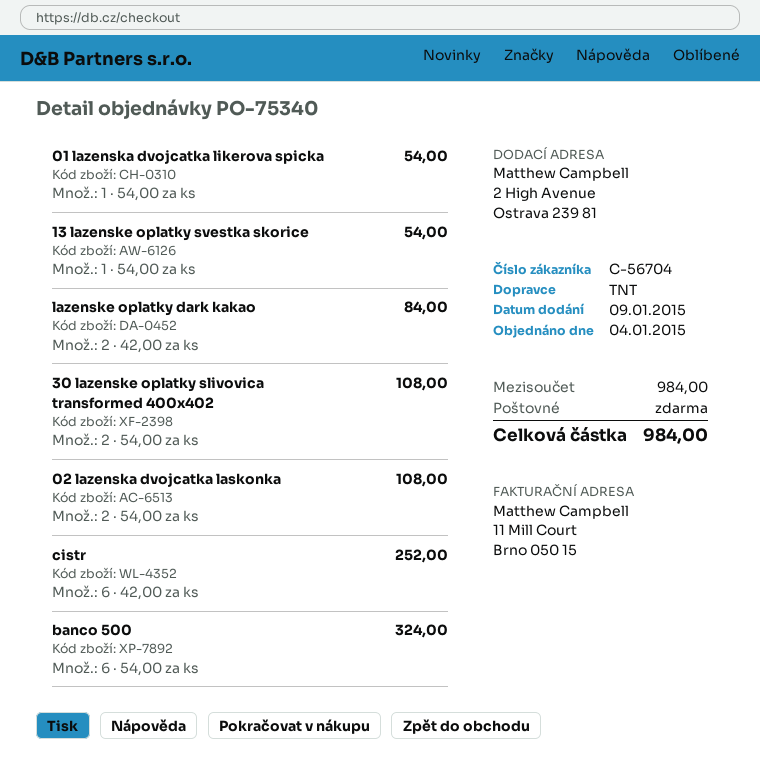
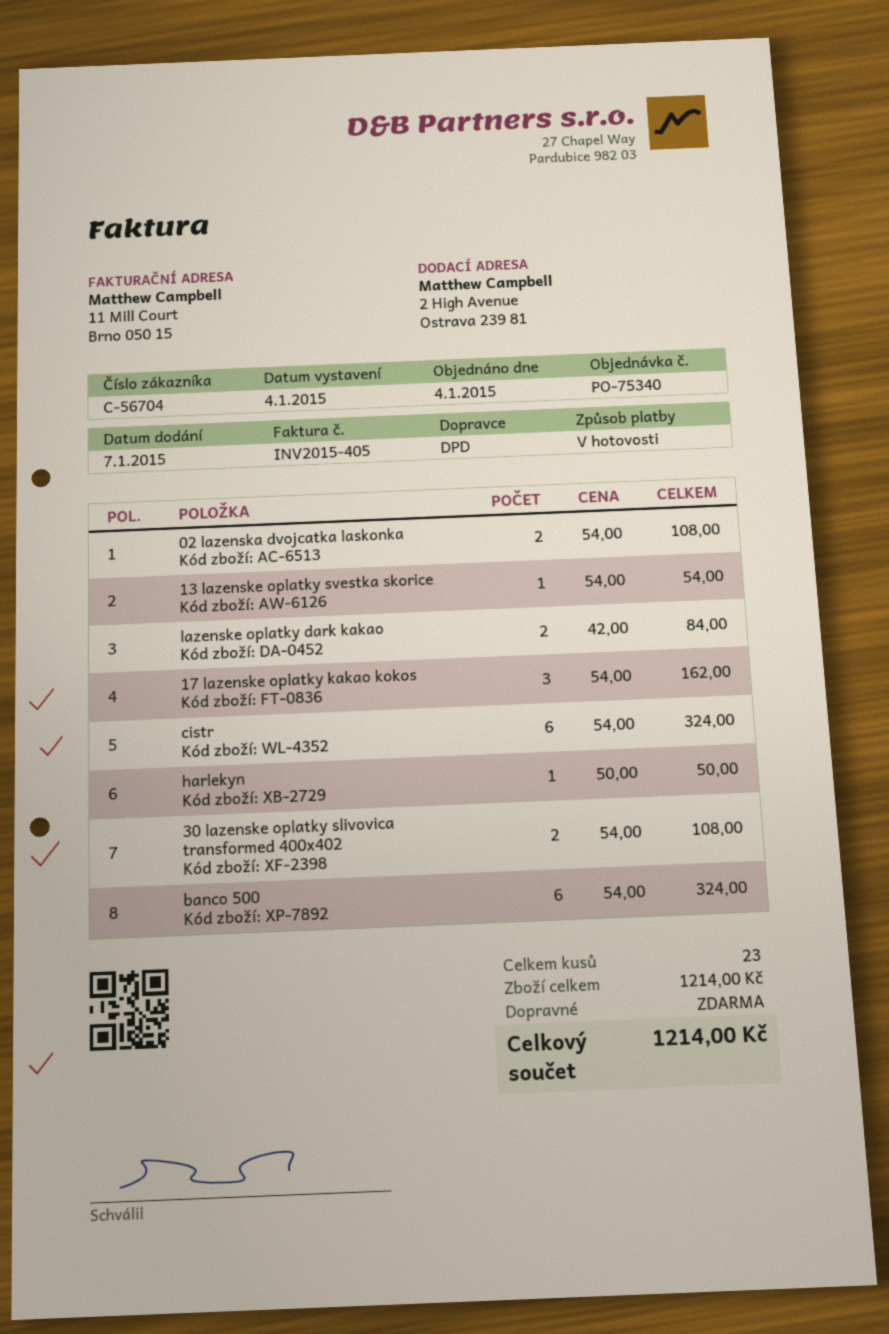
delivery date: 2015-01-09 -> 2015-01-07
shipping method: TNT -> DPD
01 lazenska dvojcatka likerova spicka: 1 x 54.00 = 54.00 -> none
cistr: 6 x 42.00 = 252.00 -> 6 x 54.00 = 324.00
17 lazenske oplatky kakao kokos: none -> 3 x 54.00 = 162.00
harlekyn: none -> 1 x 50.00 = 50.00
subtotal: 984.00 -> 1214.00
total: 984.00 -> 1214.00

